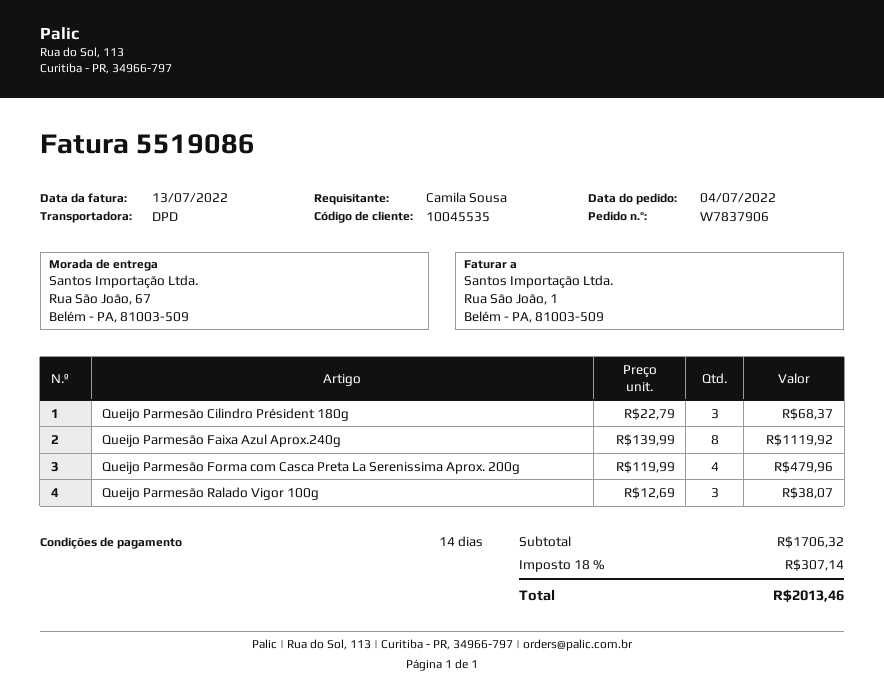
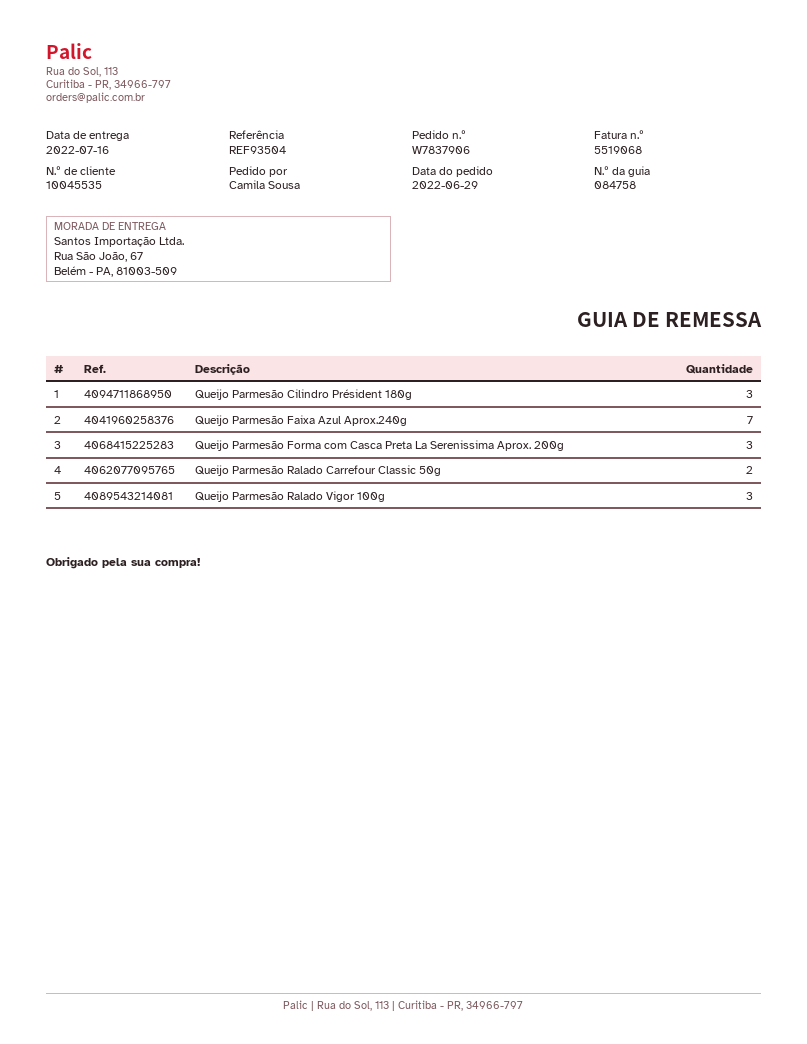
order date: 2022-07-04 -> 2022-06-29
invoice number: 5519086 -> 5519068
Queijo Parmesão Faixa Azul Aprox.240g: 8 -> 7
Queijo Parmesão Forma com Casca Preta La Serenissima Aprox. 200g: 4 -> 3
Queijo Parmesão Ralado Carrefour Classic 50g: none -> 2

